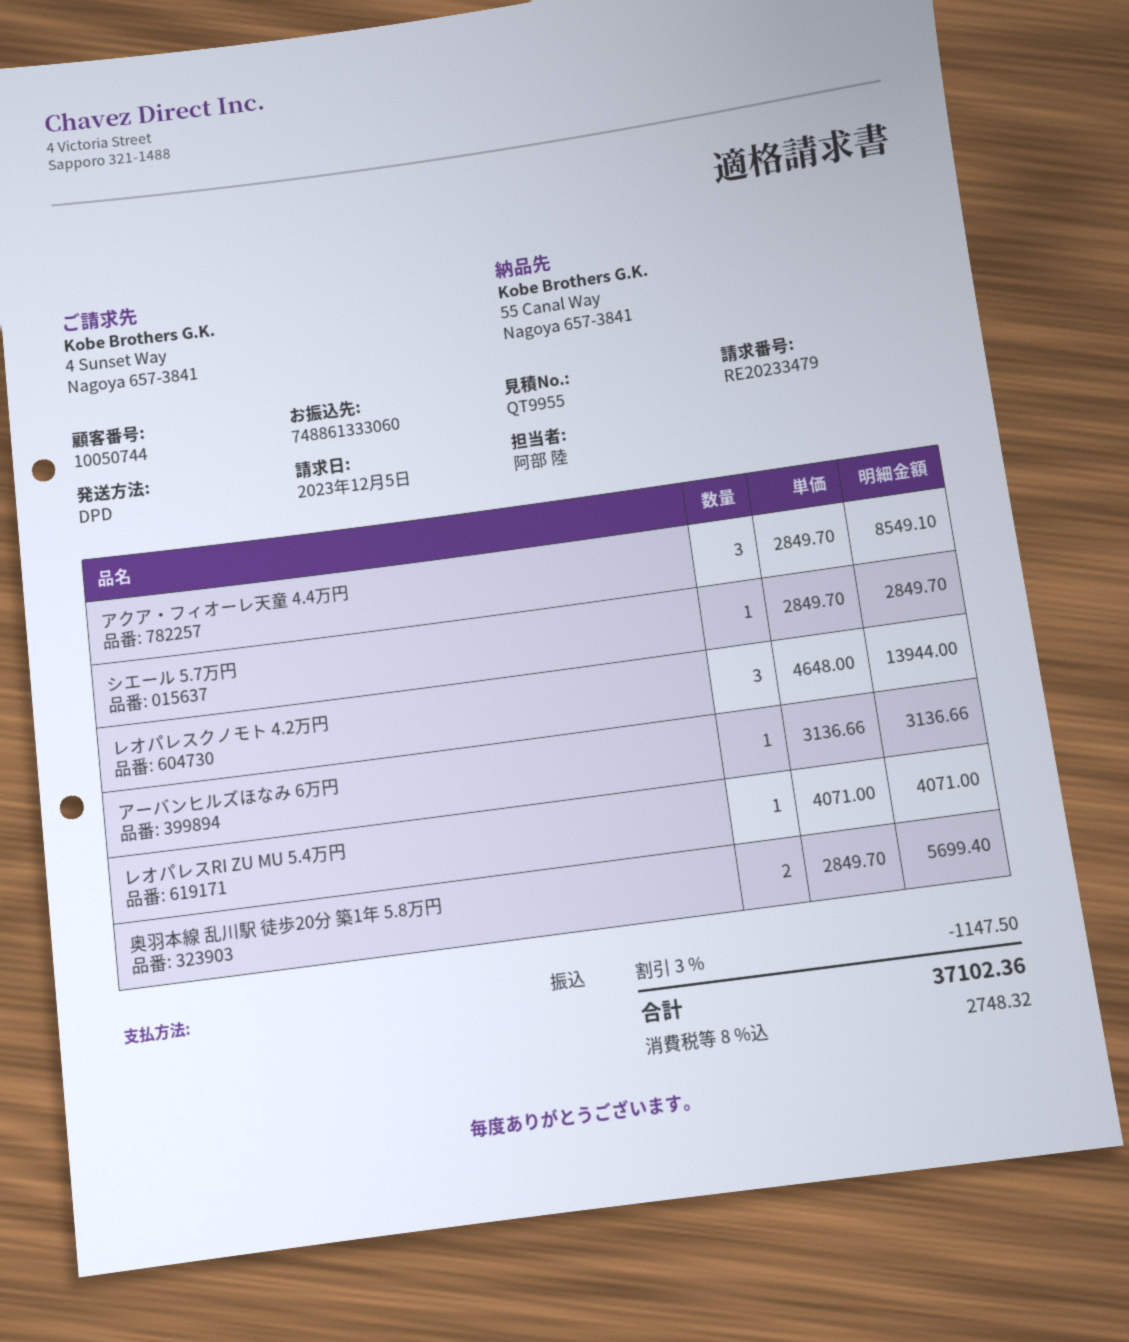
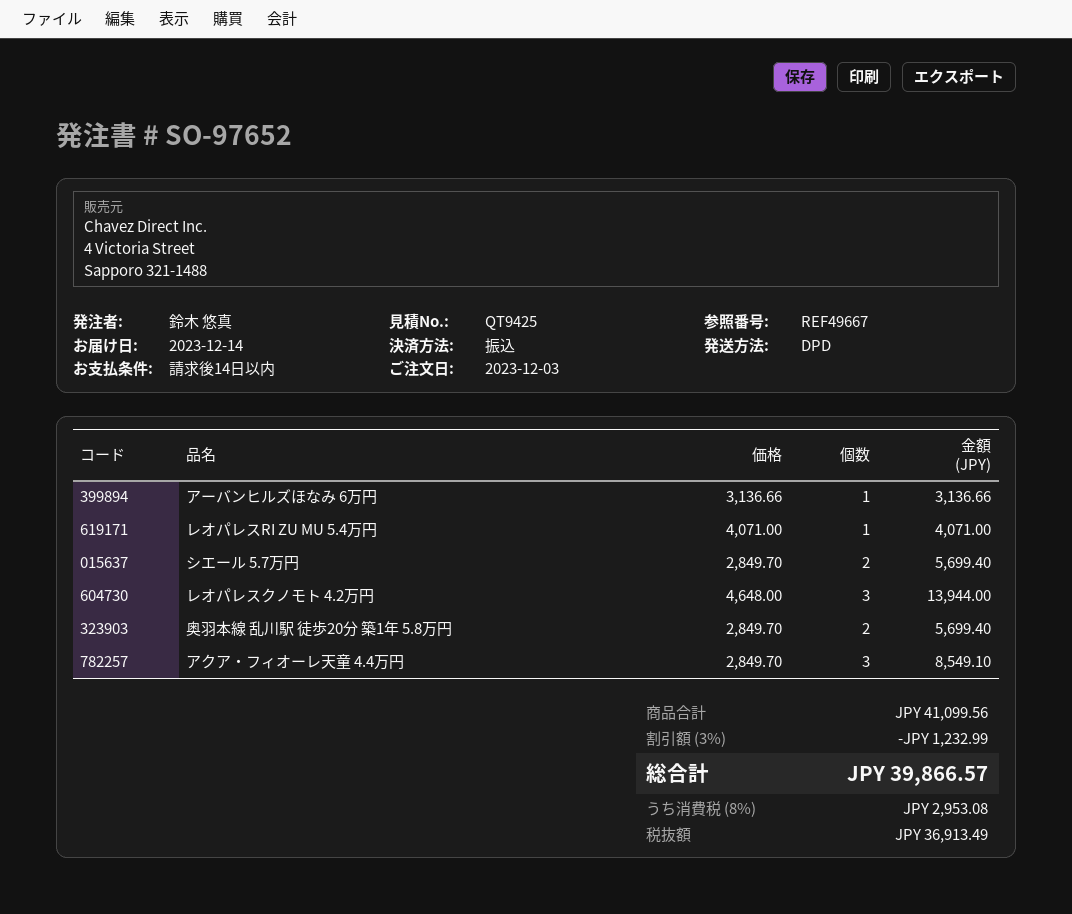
quote number: QT9955 -> QT9425
シエール 5.7万円: 1 x 2849.70 = 2849.70 -> 2 x 2849.70 = 5699.40
discount: 3% = 1147.50 -> 3% = 1232.99
tax: 8% = 2748.32 -> 8% = 2953.08
total: 37102.36 -> 39866.57

